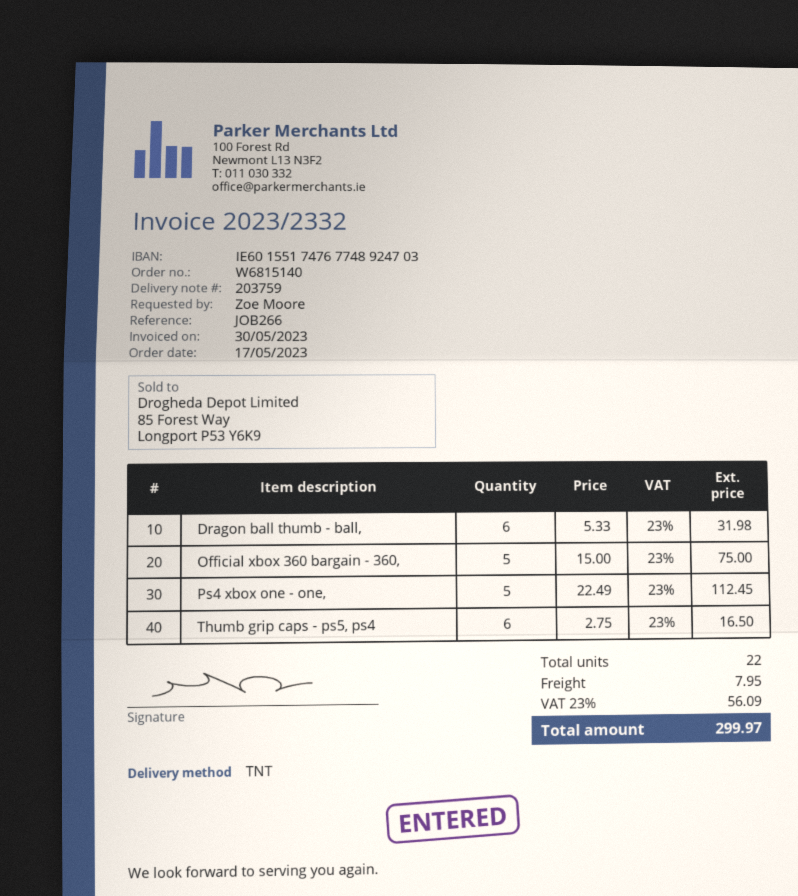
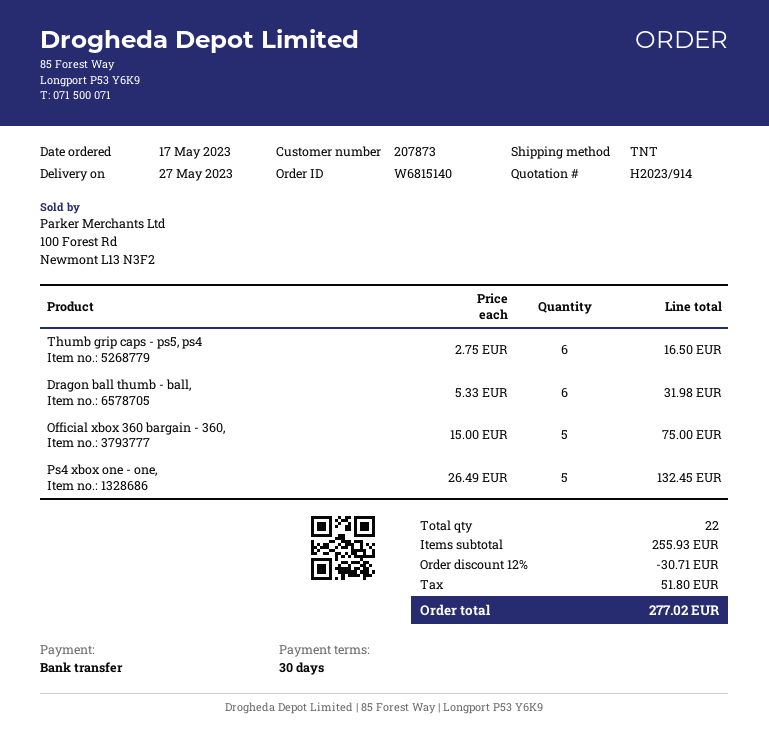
Ps4 xbox one - one,: 5 x 22.49 = 112.45 -> 5 x 26.49 = 132.45
discount: none -> 12% = 30.71
shipping: 7.95 -> none
tax: 56.09 -> 51.80
total: 299.97 -> 277.02

